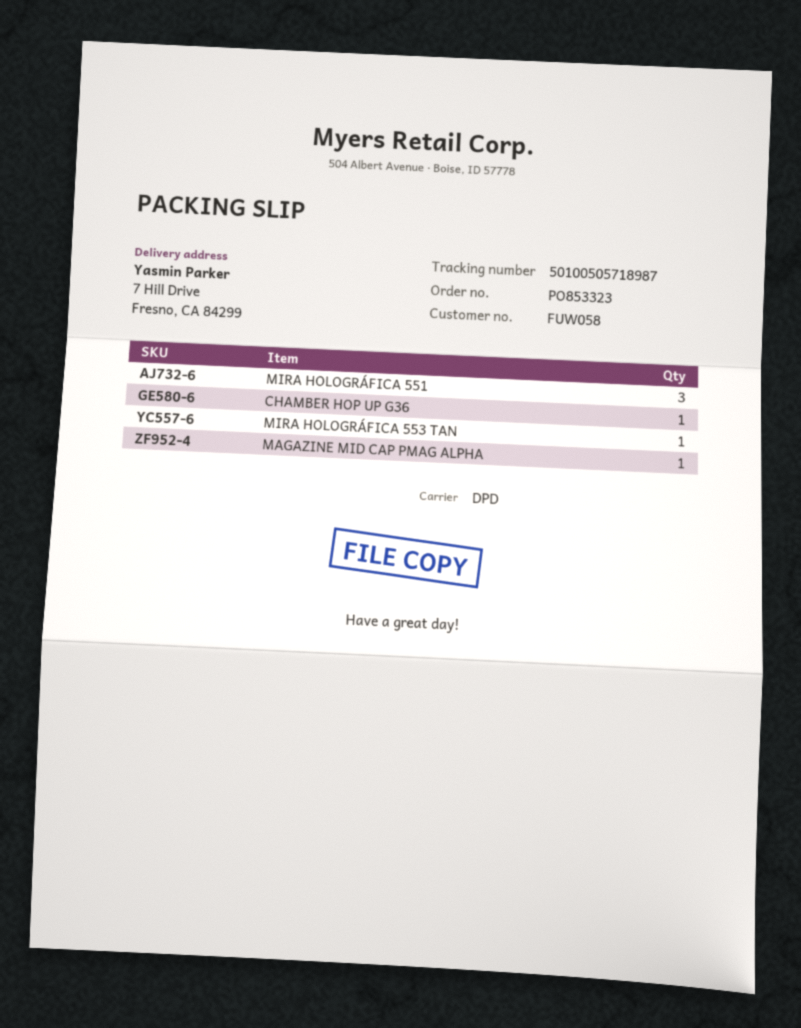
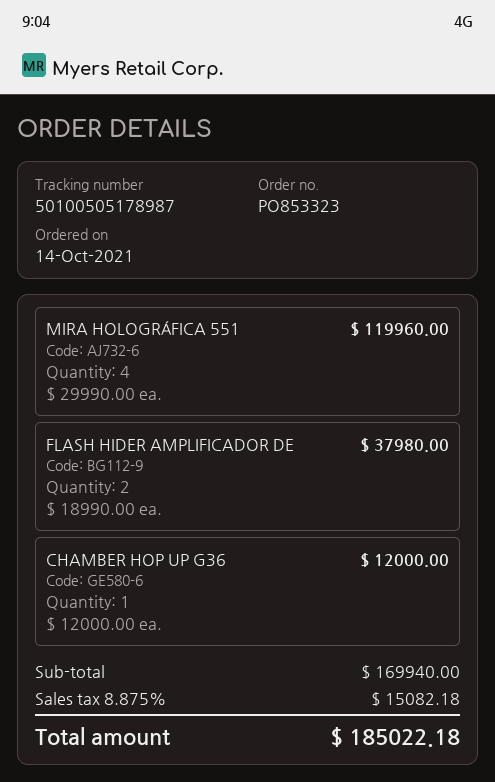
tracking number: 50100505718987 -> 50100505178987
MIRA HOLOGRÁFICA 551: 3 -> 4
MIRA HOLOGRÁFICA 553 TAN: 1 -> none
MAGAZINE MID CAP PMAG ALPHA: 1 -> none
FLASH HIDER AMPLIFICADOR DE: none -> 2

